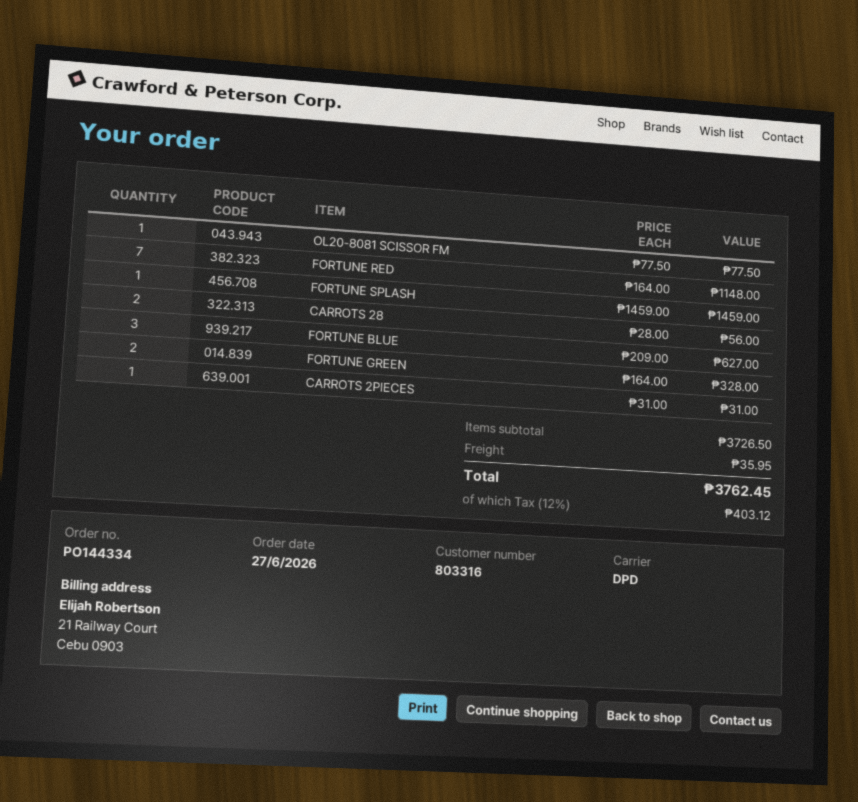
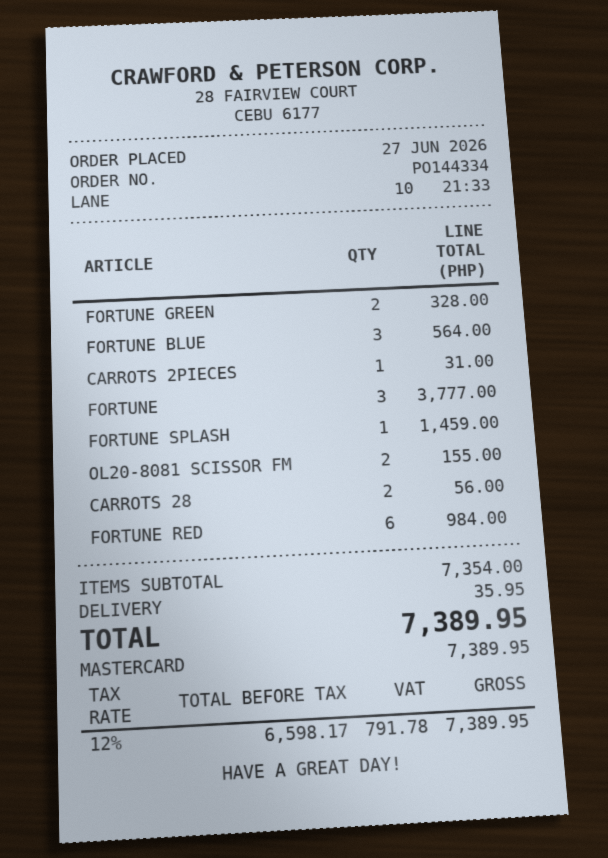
OL20-8081 SCISSOR FM: 1 for 77.50 -> 2 for 155.00
FORTUNE RED: 7 for 1148.00 -> 6 for 984.00
FORTUNE BLUE: 3 for 627.00 -> 3 for 564.00
FORTUNE: none -> 3 for 3777.00
subtotal: 3726.50 -> 7354.00
tax: 12% = 403.12 -> 12% = 791.78
total: 3762.45 -> 7389.95

